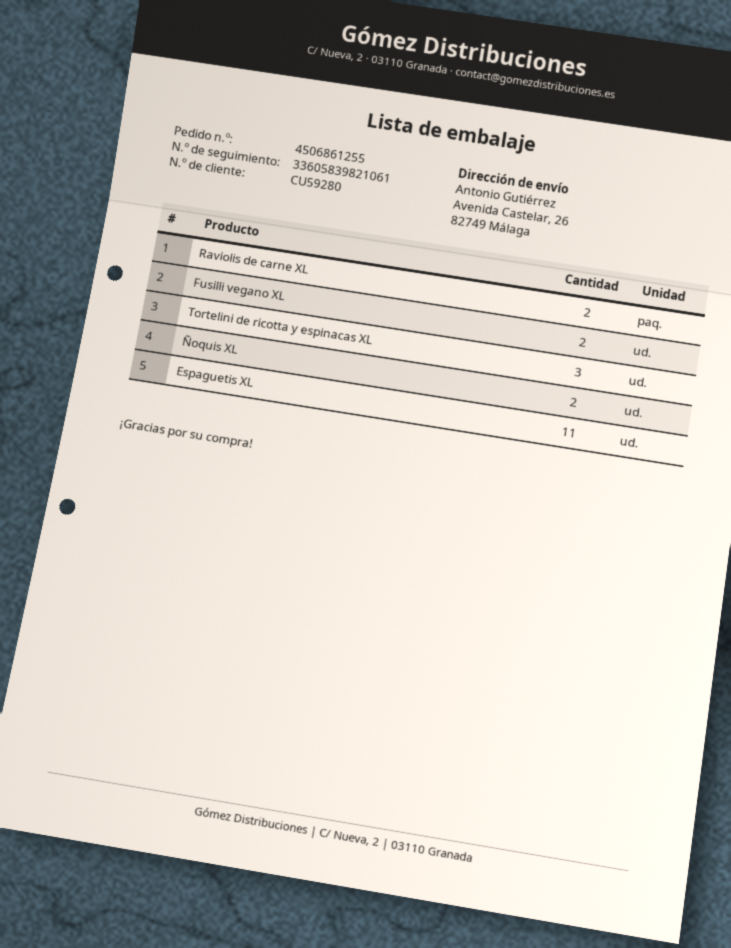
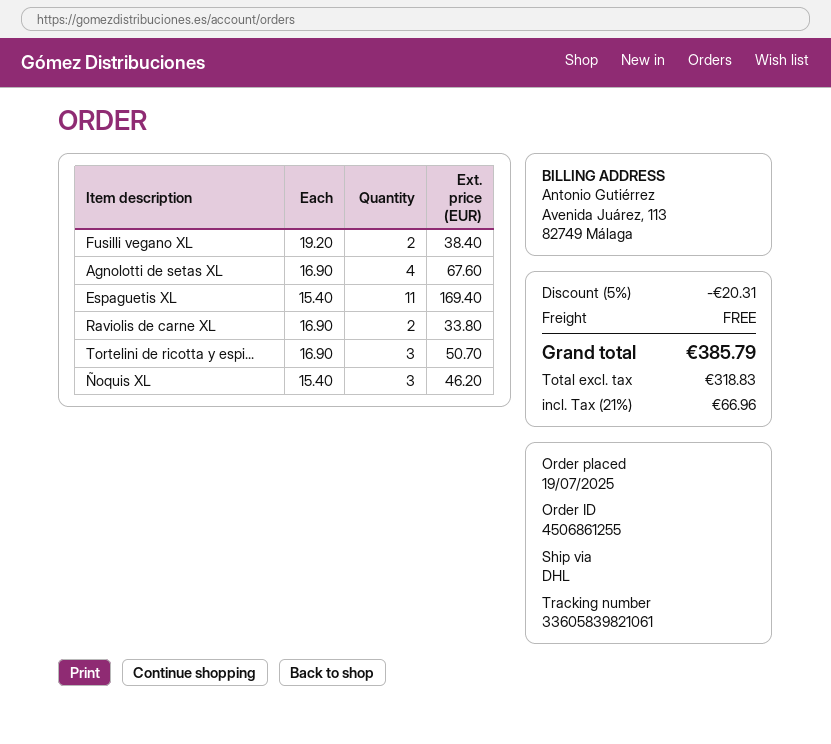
Ñoquis XL: 2 -> 3
Agnolotti de setas XL: none -> 4

